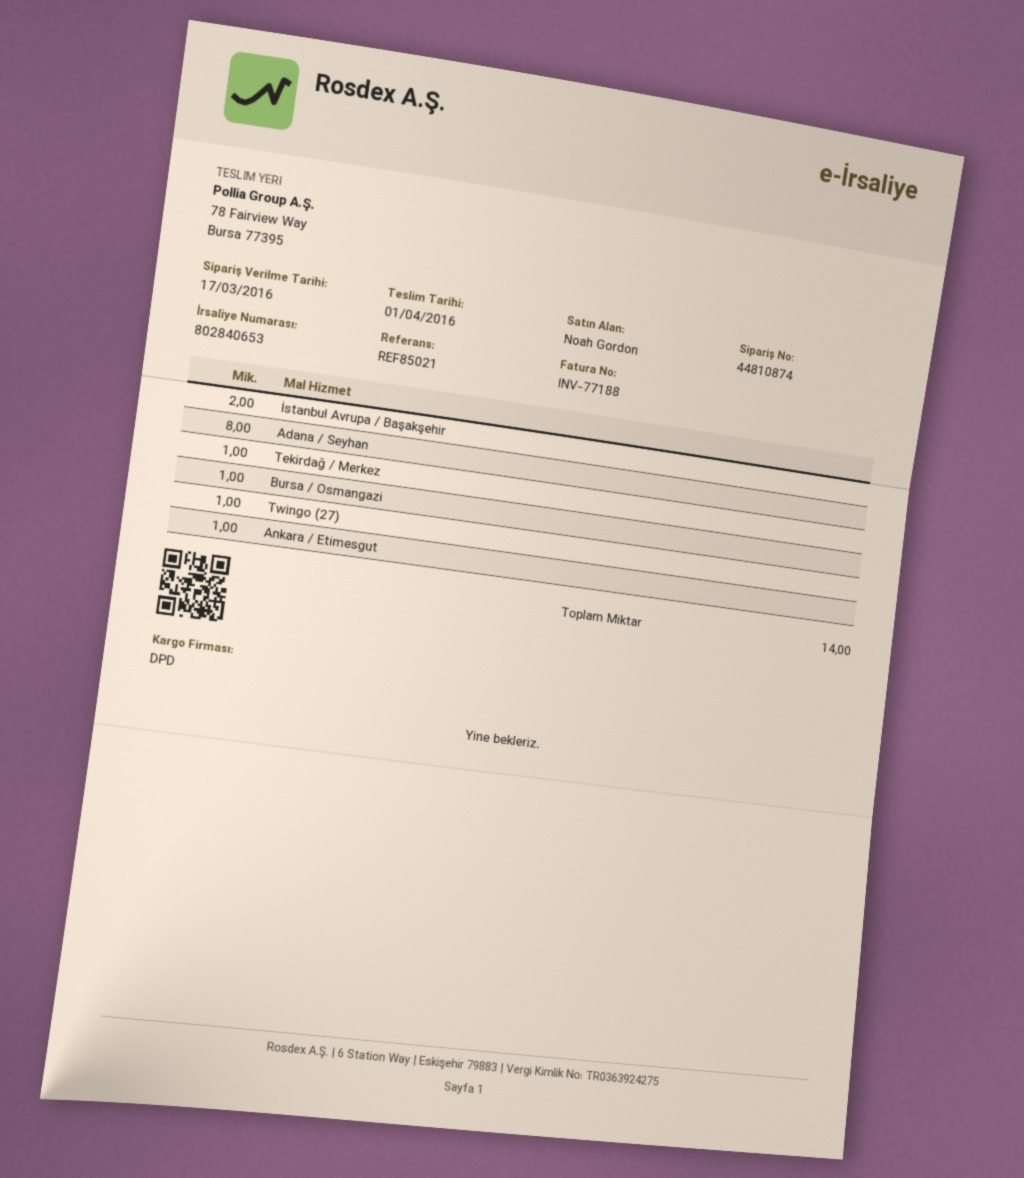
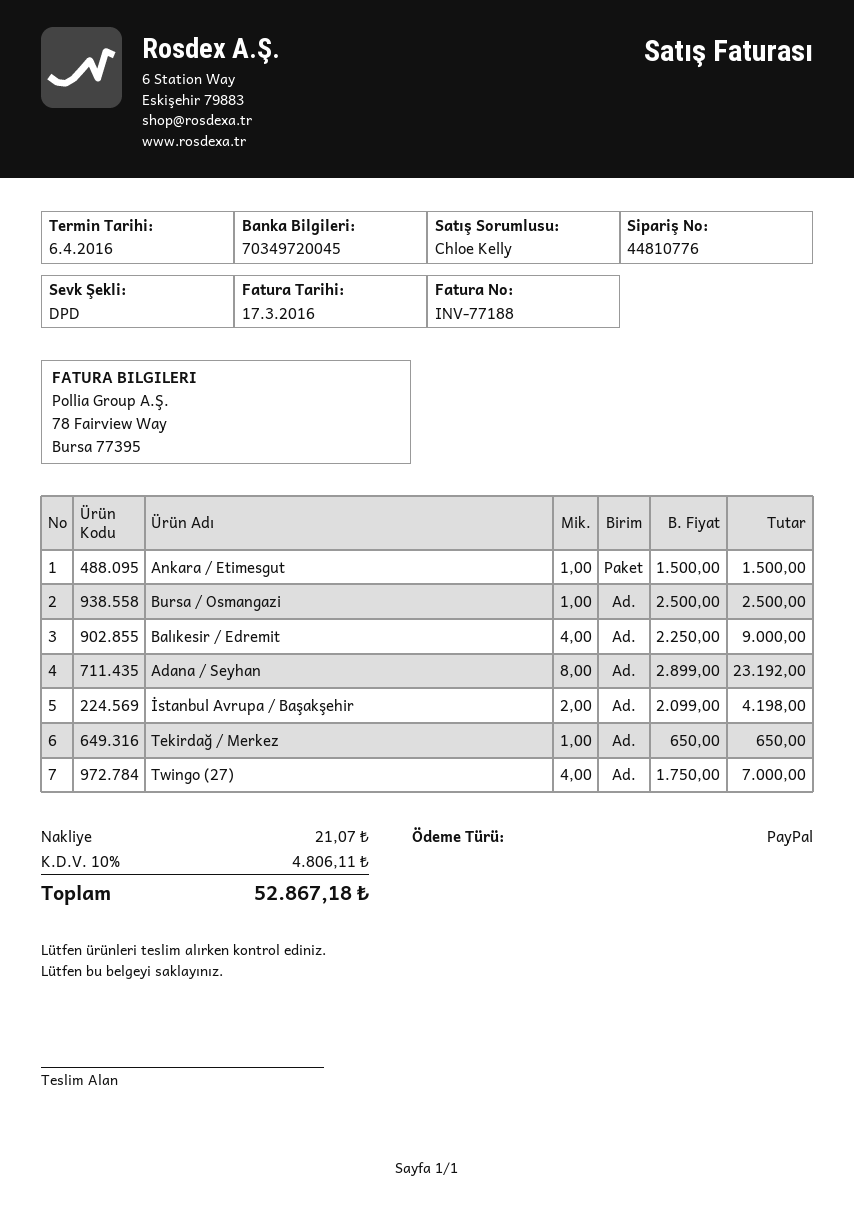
order number: 44810874 -> 44810776
delivery date: 2016-04-01 -> 2016-04-06
Twingo (27): 1 -> 4
Balıkesir / Edremit: none -> 4

